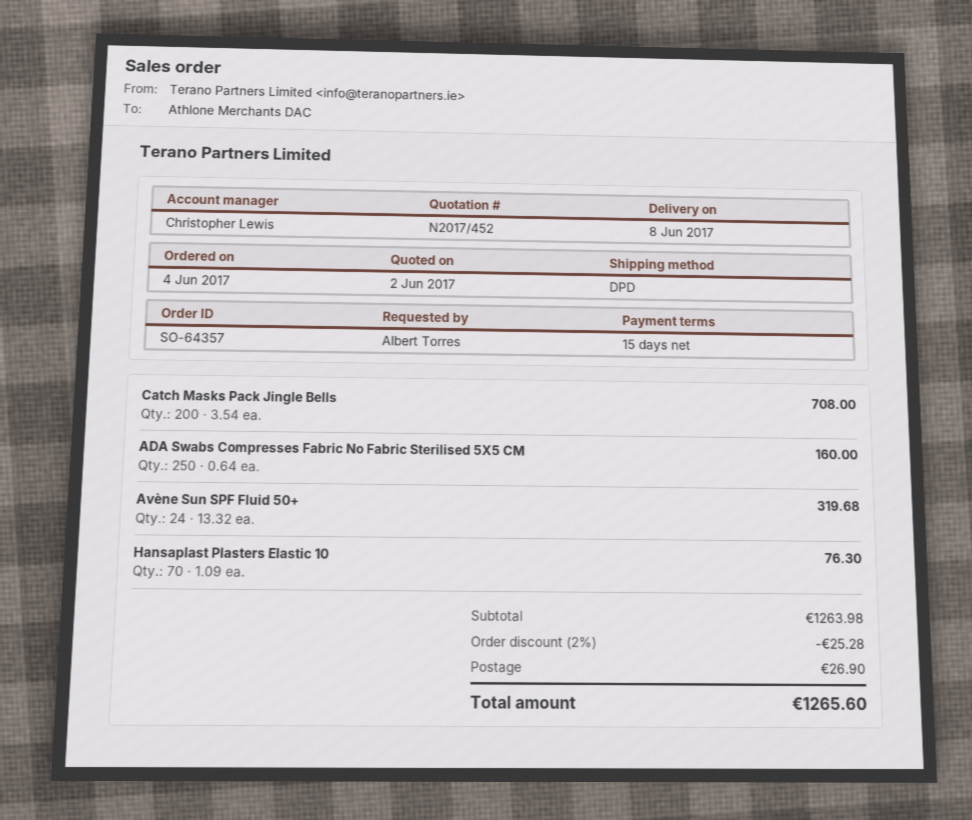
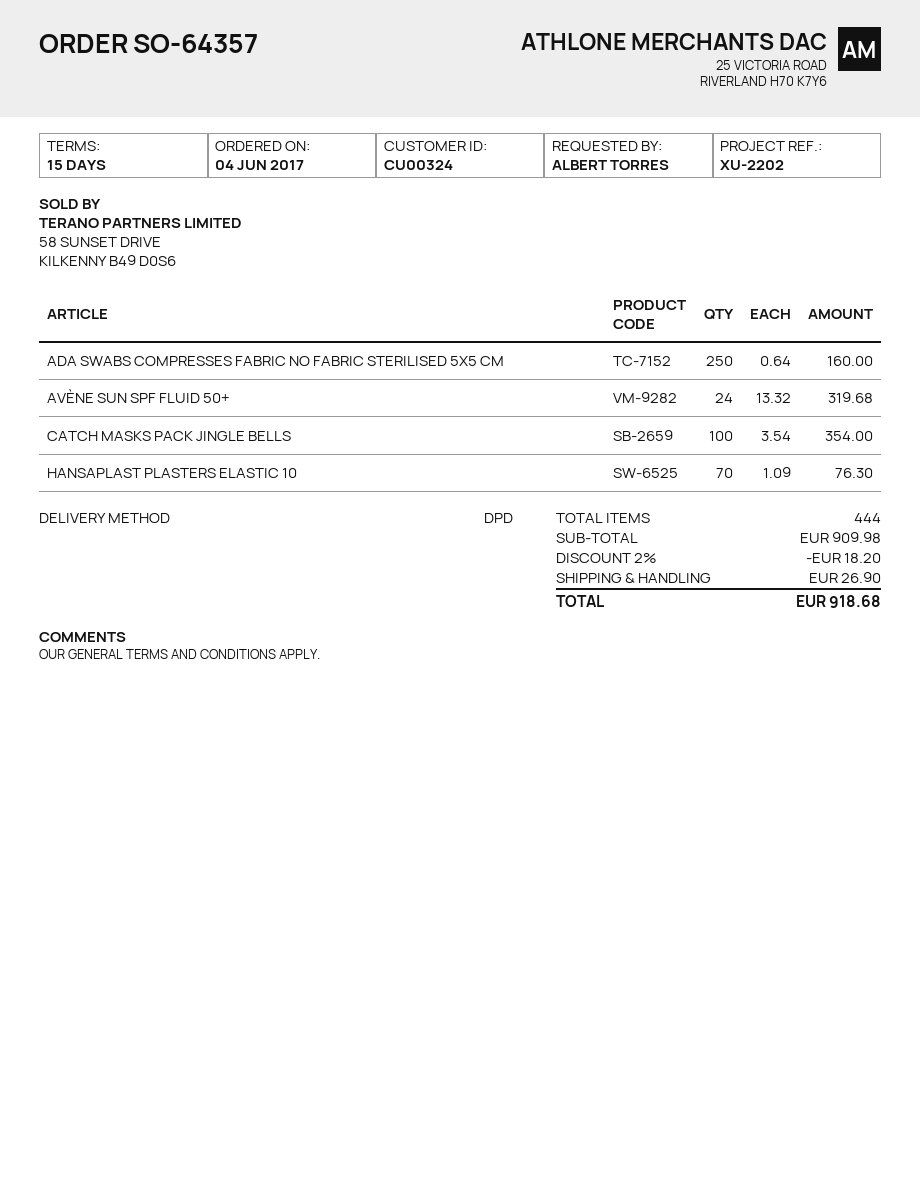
Catch Masks Pack Jingle Bells: 200 x 3.54 = 708.00 -> 100 x 3.54 = 354.00
subtotal: 1263.98 -> 909.98
discount: 2% = 25.28 -> 2% = 18.20
total: 1265.60 -> 918.68

